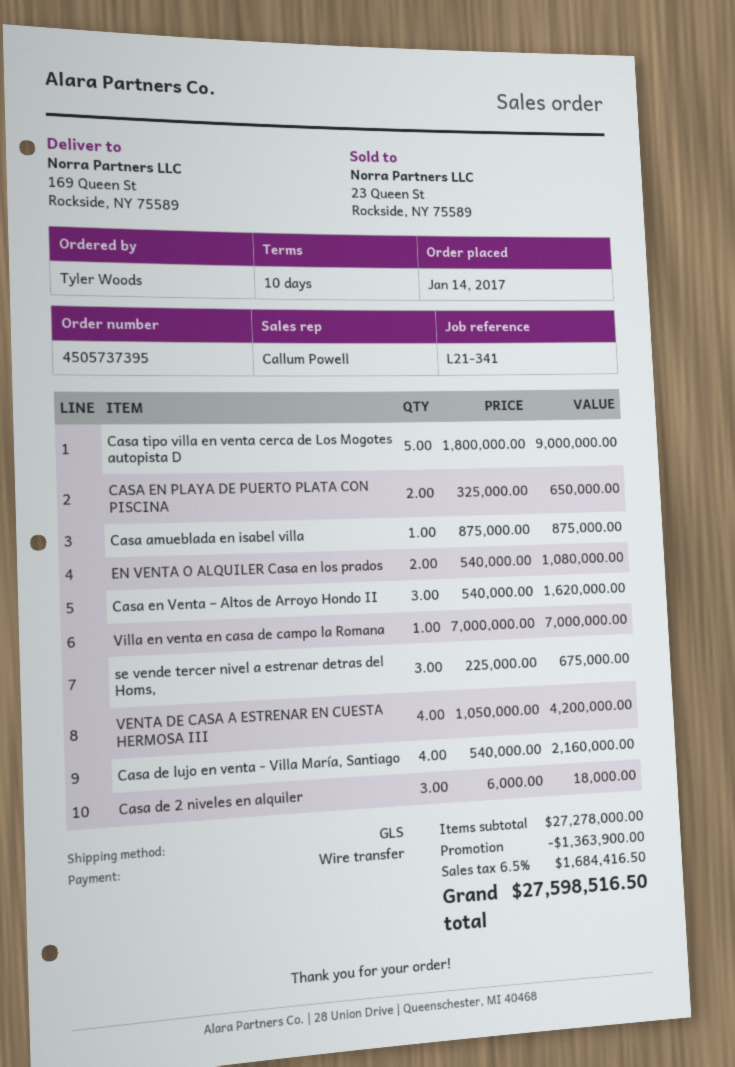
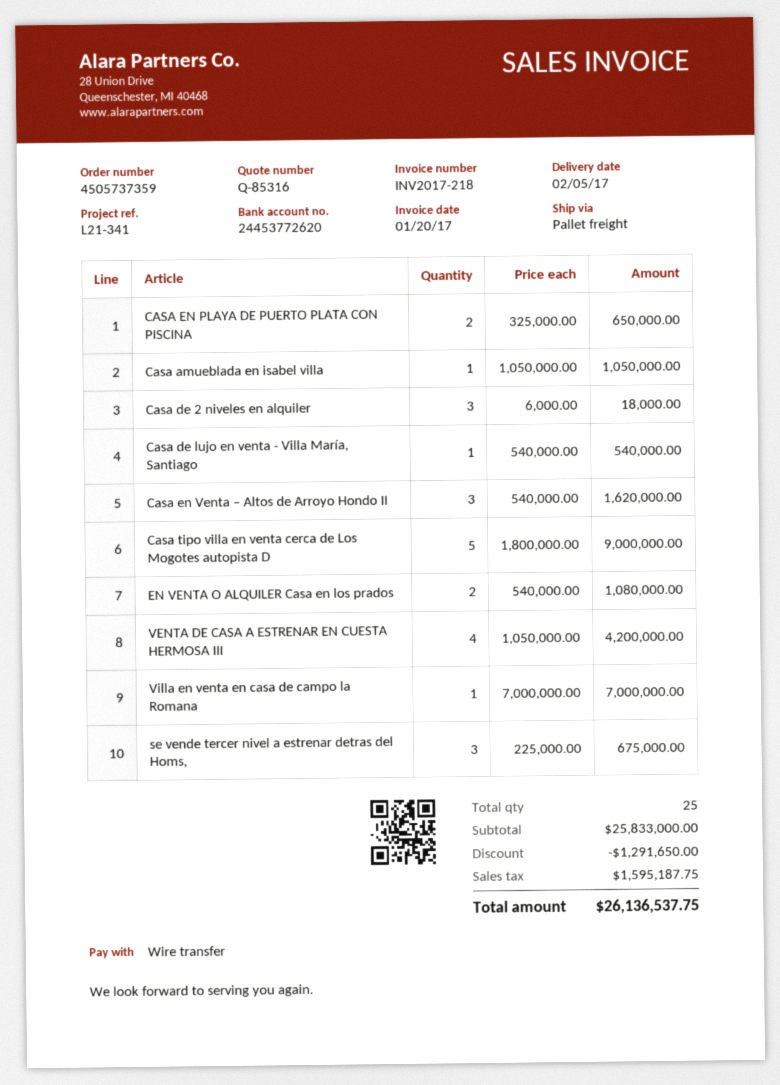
order number: 4505737395 -> 4505737359
shipping method: GLS -> pallet freight
Casa amueblada en isabel villa: 1 x 875000.00 = 875000.00 -> 1 x 1050000.00 = 1050000.00
Casa de lujo en venta - Villa María, Santiago: 4 x 540000.00 = 2160000.00 -> 1 x 540000.00 = 540000.00
subtotal: 27278000.00 -> 25833000.00
discount: 1363900.00 -> 1291650.00
tax: 1684416.50 -> 1595187.75
total: 27598516.50 -> 26136537.75

